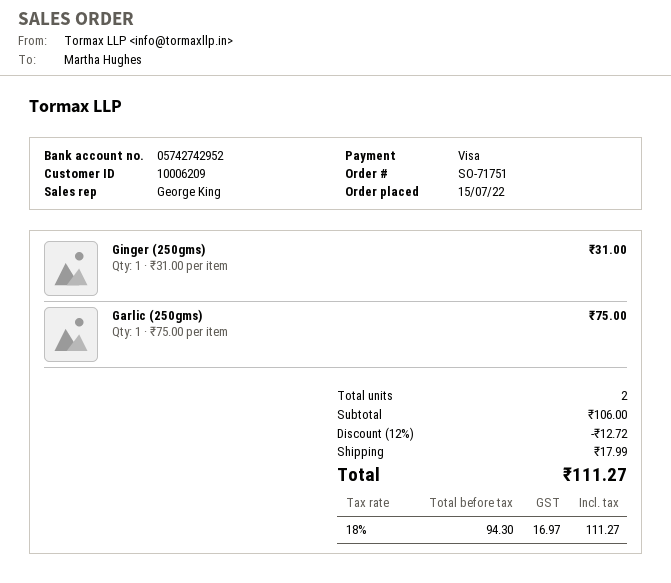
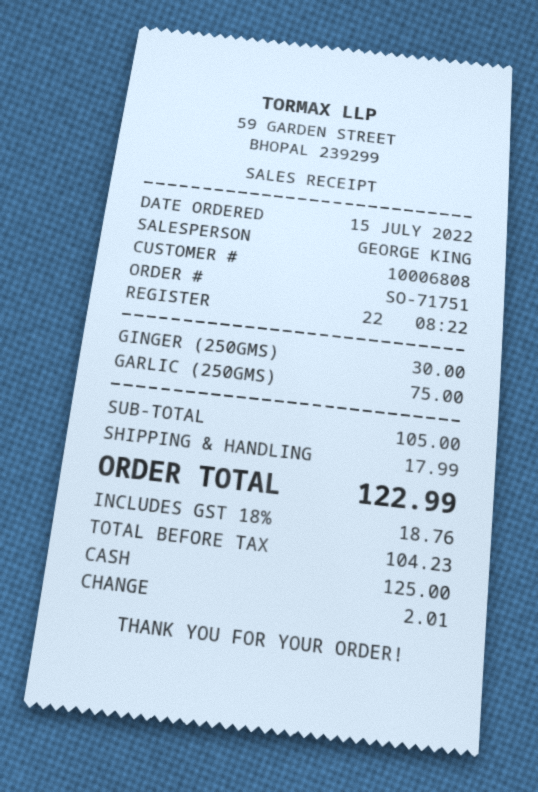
customer number: 10006209 -> 10006808
payment method: Visa -> cash
Ginger (250gms): 1 x 31.00 = 31.00 -> 1 x 30.00 = 30.00
subtotal: 106.00 -> 105.00
discount: 12% = 12.72 -> none
net: 94.30 -> 104.23
tax: 18% = 16.97 -> 18% = 18.76
total: 111.27 -> 122.99

